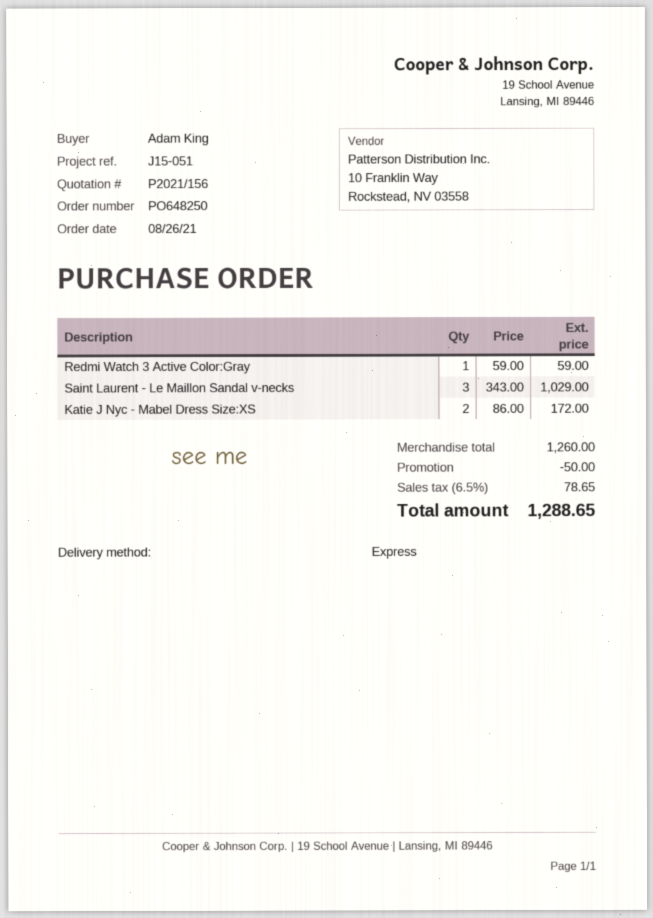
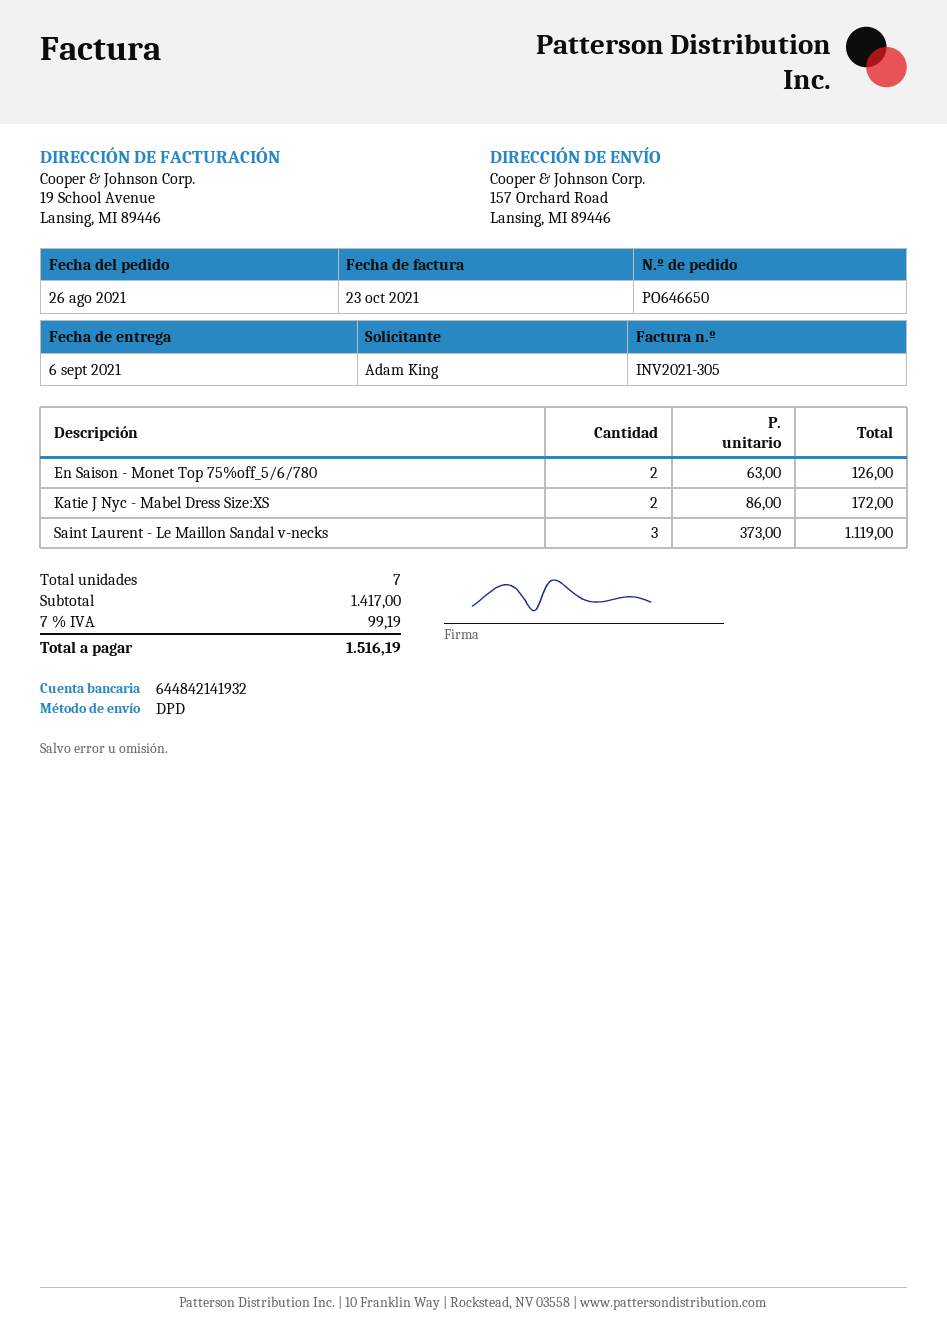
order number: PO648250 -> PO646650
shipping method: express -> DPD
Redmi Watch 3 Active Color:Gray: 1 x 59.00 = 59.00 -> none
Saint Laurent - Le Maillon Sandal v-necks: 3 x 343.00 = 1029.00 -> 3 x 373.00 = 1119.00
En Saison - Monet Top 75%off_5/6/780: none -> 2 x 63.00 = 126.00
subtotal: 1260.00 -> 1417.00
discount: 50.00 -> none
tax: 6.5% = 78.65 -> 7% = 99.19
total: 1288.65 -> 1516.19

